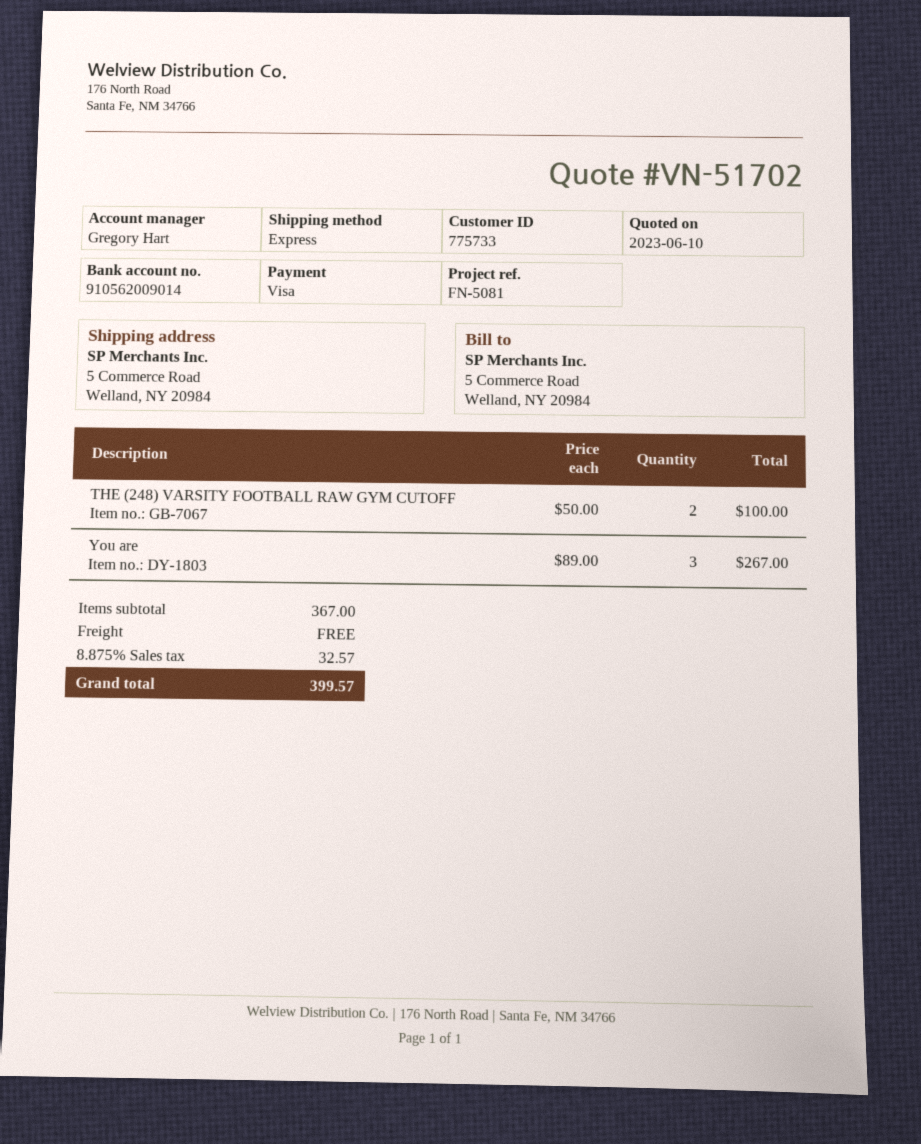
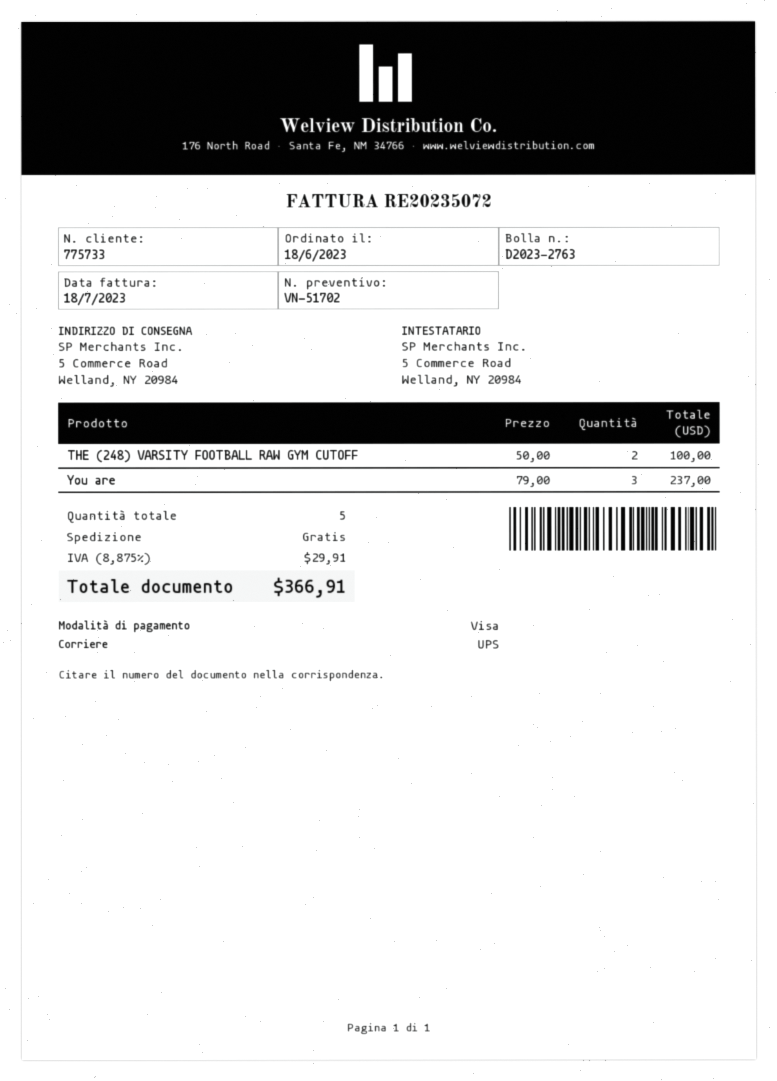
shipping method: express -> UPS
You are: 3 x 89.00 = 267.00 -> 3 x 79.00 = 237.00
tax: 8.875% = 32.57 -> 8.875% = 29.91
total: 399.57 -> 366.91

